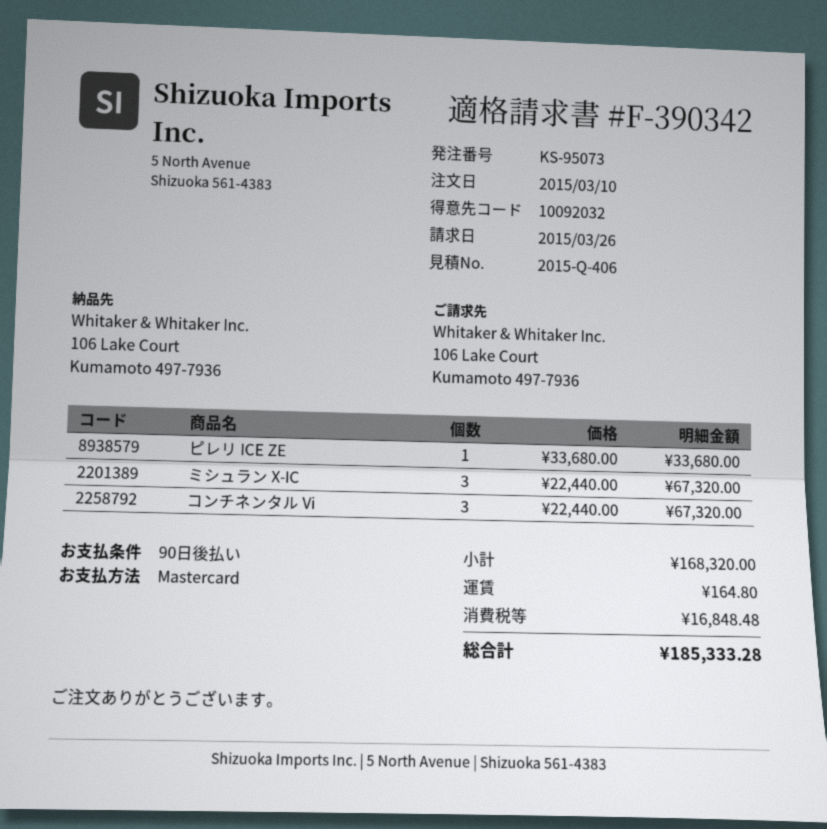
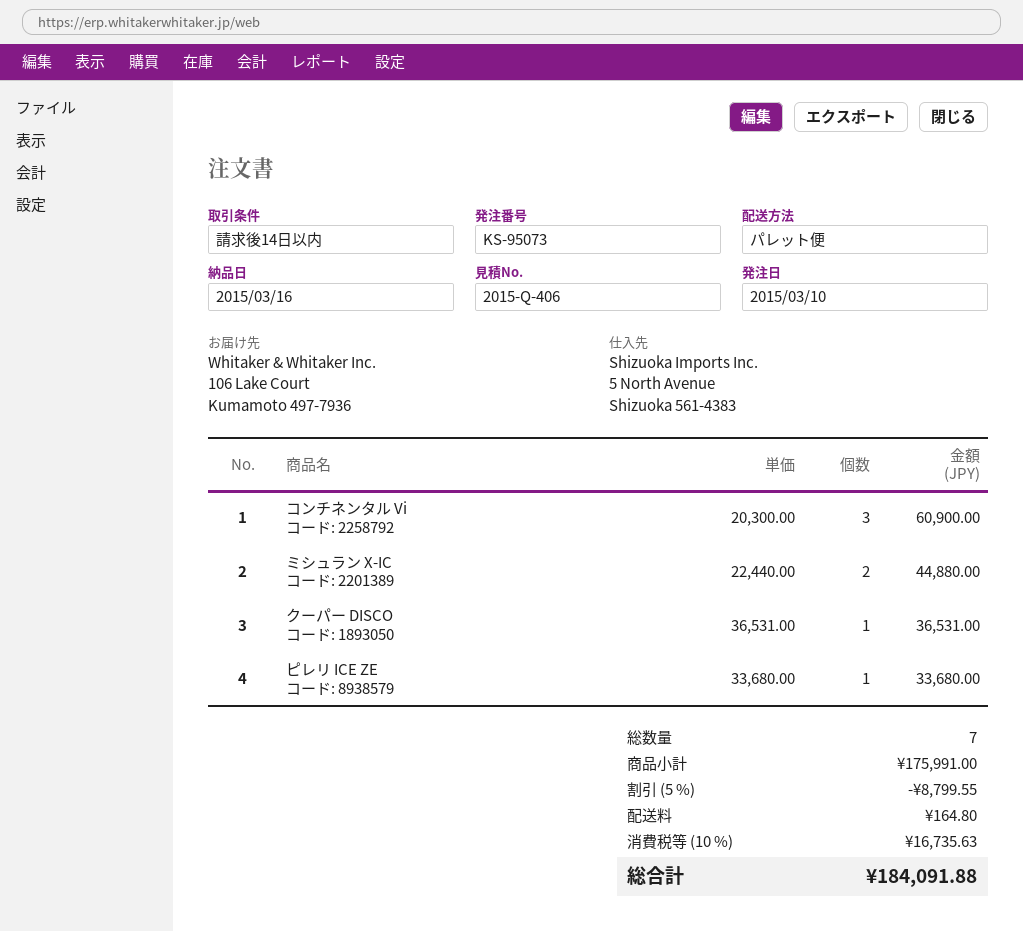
payment terms: 90 days -> 14 days
ミシュラン X-IC: 3 x 22440.00 = 67320.00 -> 2 x 22440.00 = 44880.00
コンチネンタル Vi: 3 x 22440.00 = 67320.00 -> 3 x 20300.00 = 60900.00
クーパー DISCO: none -> 1 x 36531.00 = 36531.00
subtotal: 168320.00 -> 175991.00
discount: none -> 5% = 8799.55
tax: 16848.48 -> 16735.63
total: 185333.28 -> 184091.88

